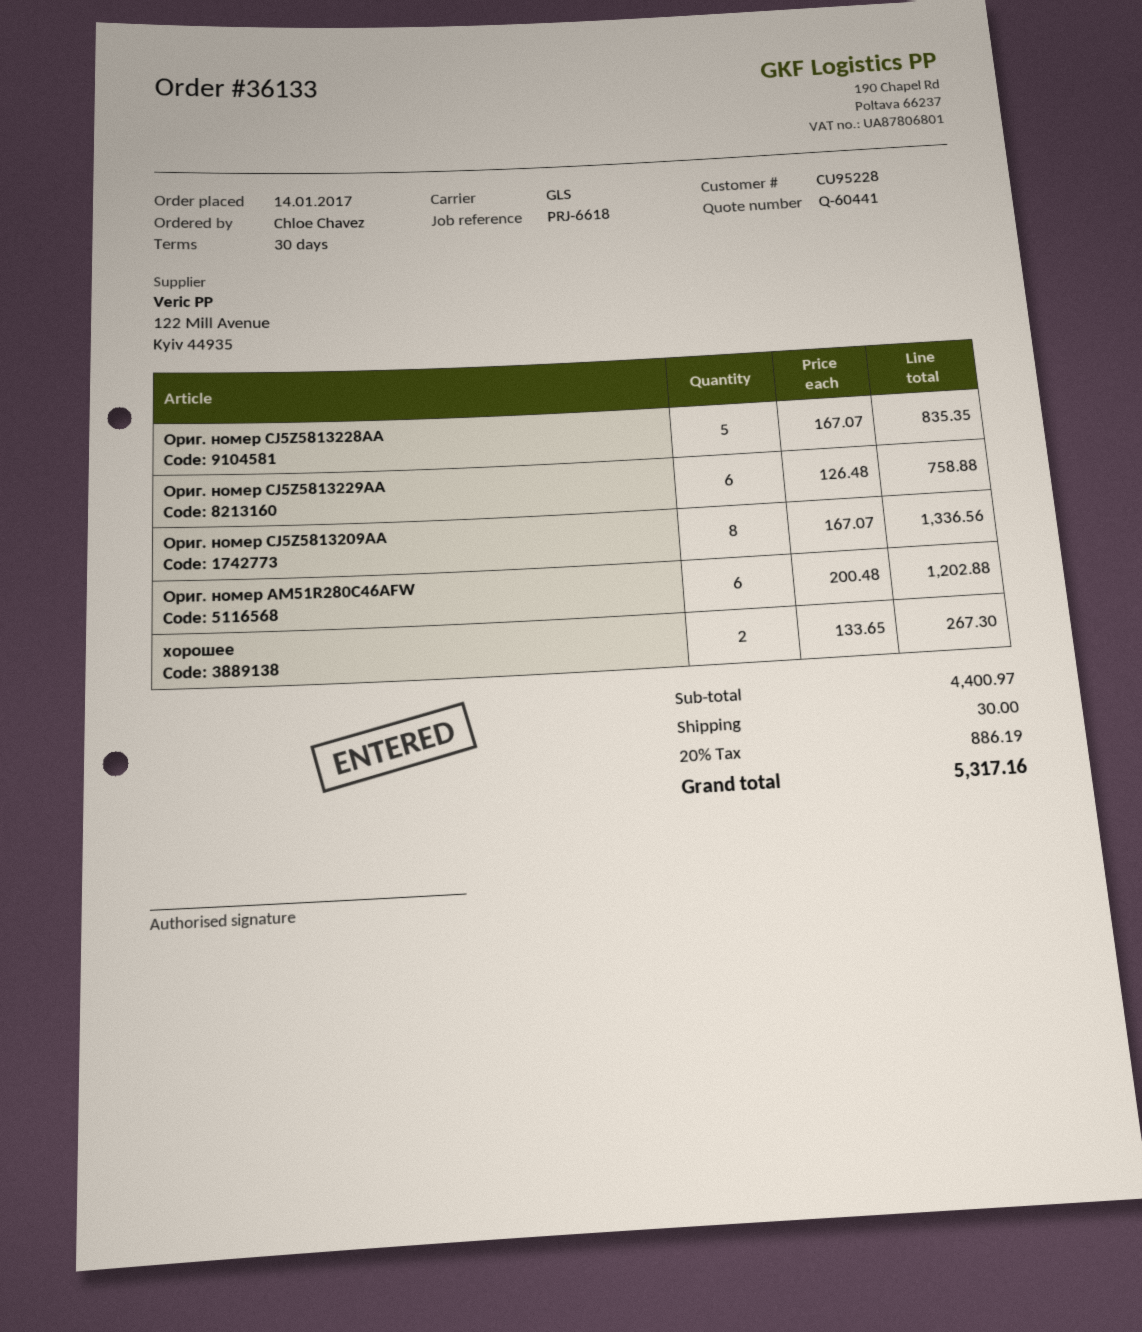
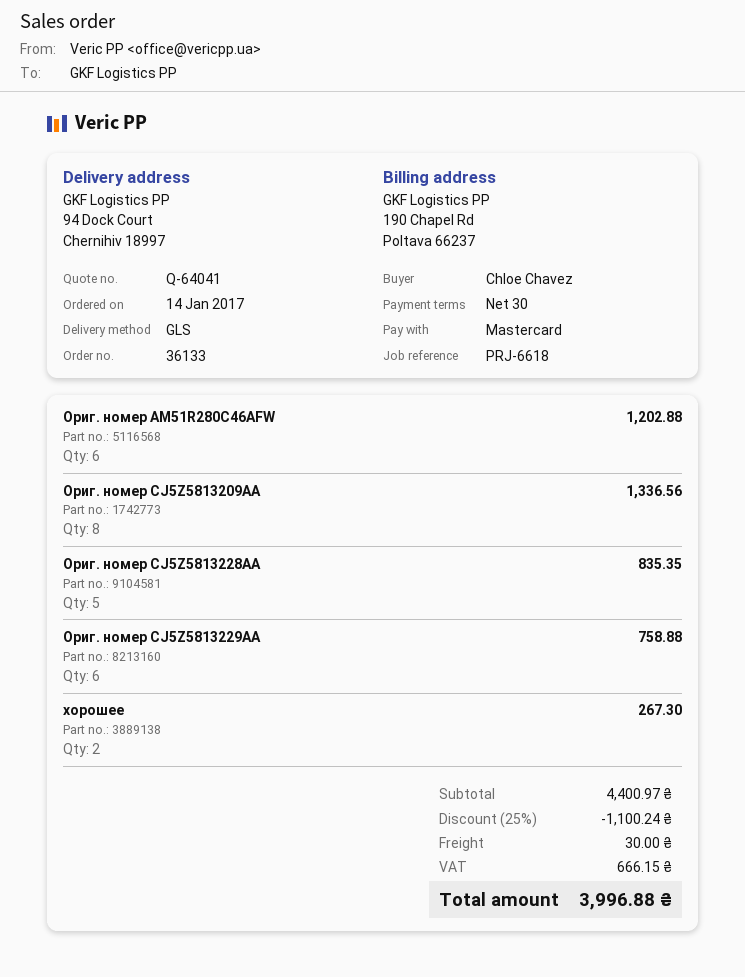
quote number: Q-60441 -> Q-64041
discount: none -> 25% = 1100.24
tax: 886.19 -> 666.15
total: 5317.16 -> 3996.88

